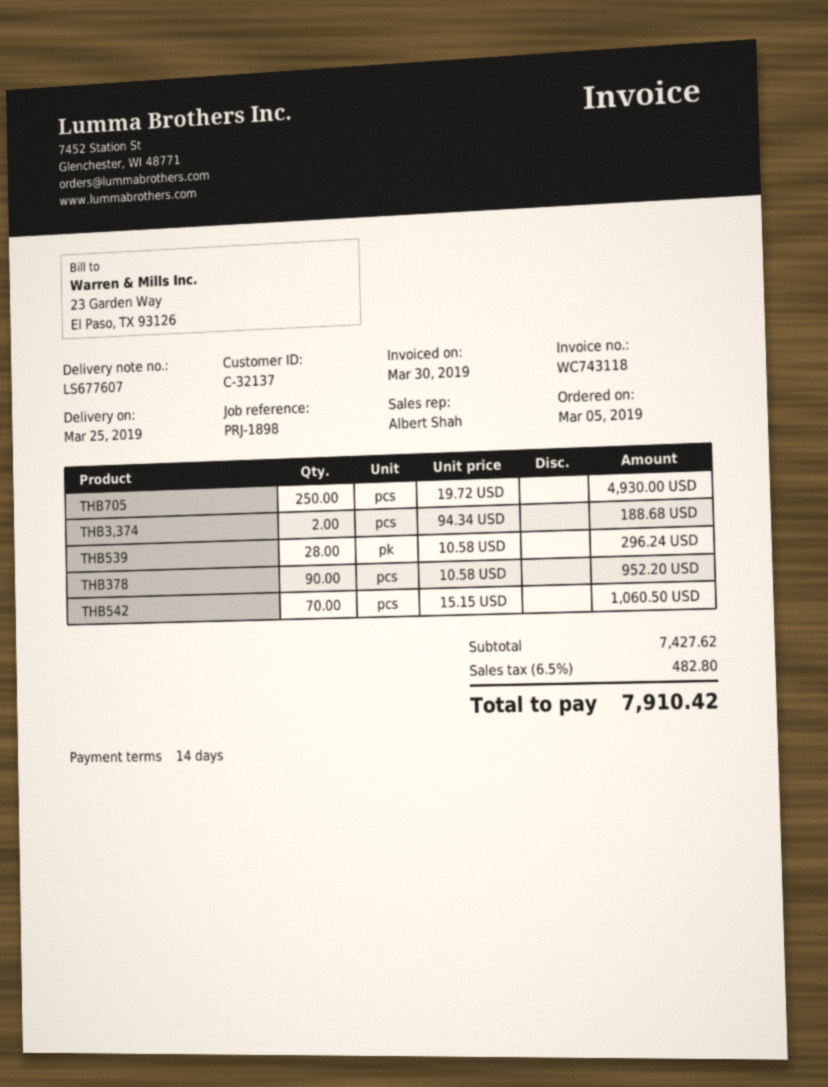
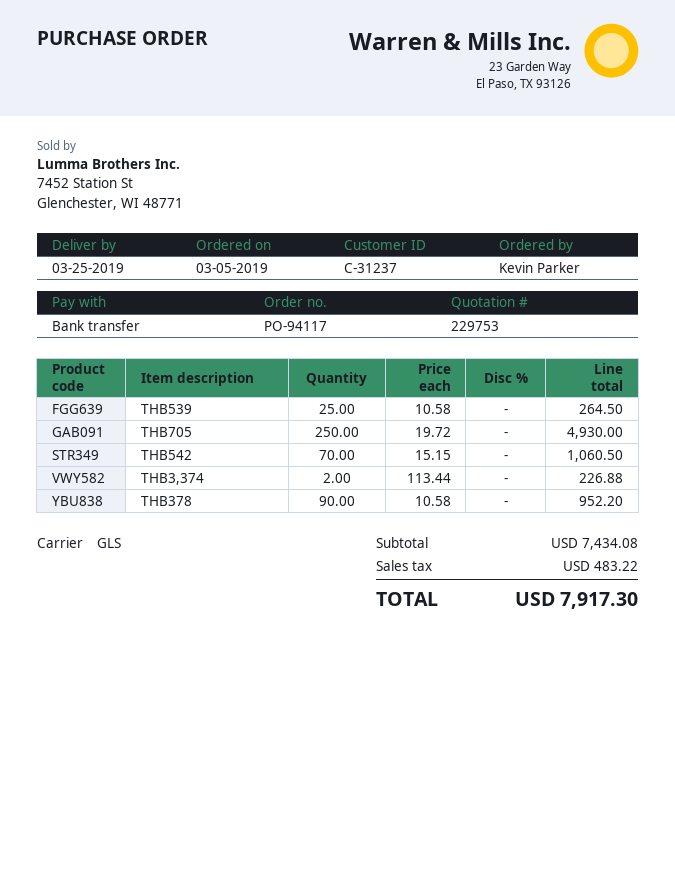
customer number: C-32137 -> C-31237
THB3,374: 2 x 94.34 = 188.68 -> 2 x 113.44 = 226.88
THB539: 28 x 10.58 = 296.24 -> 25 x 10.58 = 264.50
subtotal: 7427.62 -> 7434.08
tax: 482.80 -> 483.22
total: 7910.42 -> 7917.30

